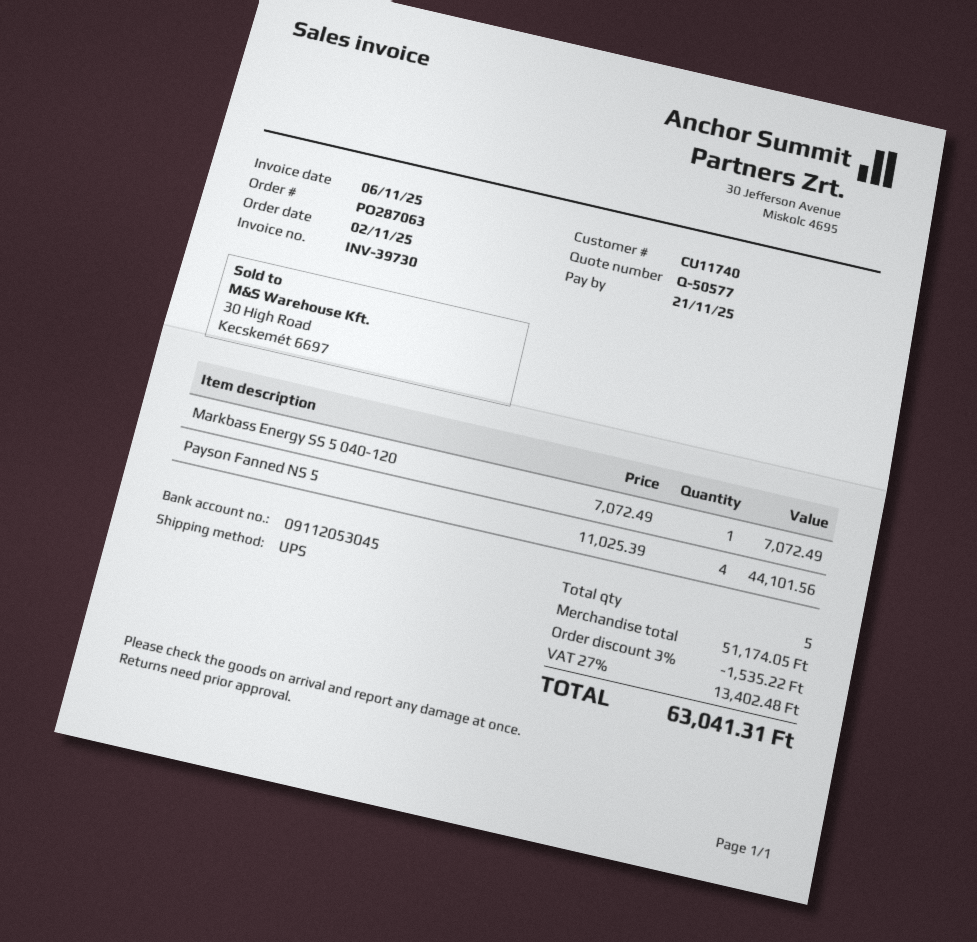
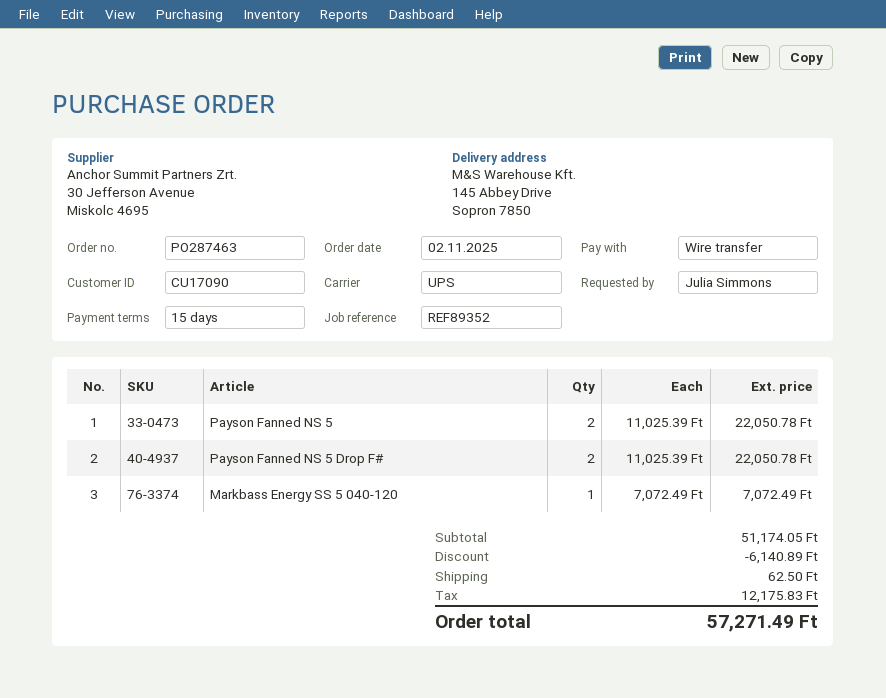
order number: PO287063 -> PO287463
customer number: CU11740 -> CU17090
Payson Fanned NS 5: 4 x 11025.39 = 44101.56 -> 2 x 11025.39 = 22050.78
Payson Fanned NS 5 Drop F#: none -> 2 x 11025.39 = 22050.78
discount: 1535.22 -> 6140.89
shipping: none -> 62.50
tax: 13402.48 -> 12175.83
total: 63041.31 -> 57271.49

